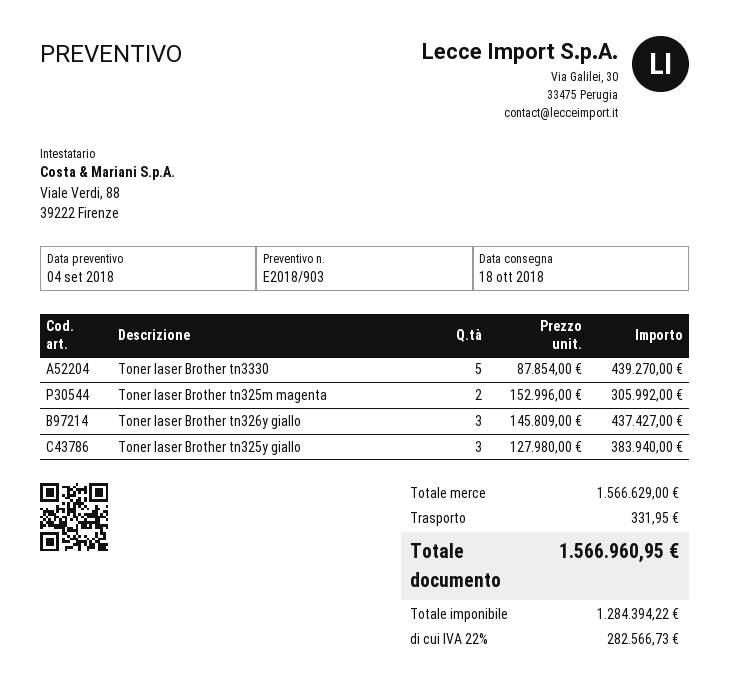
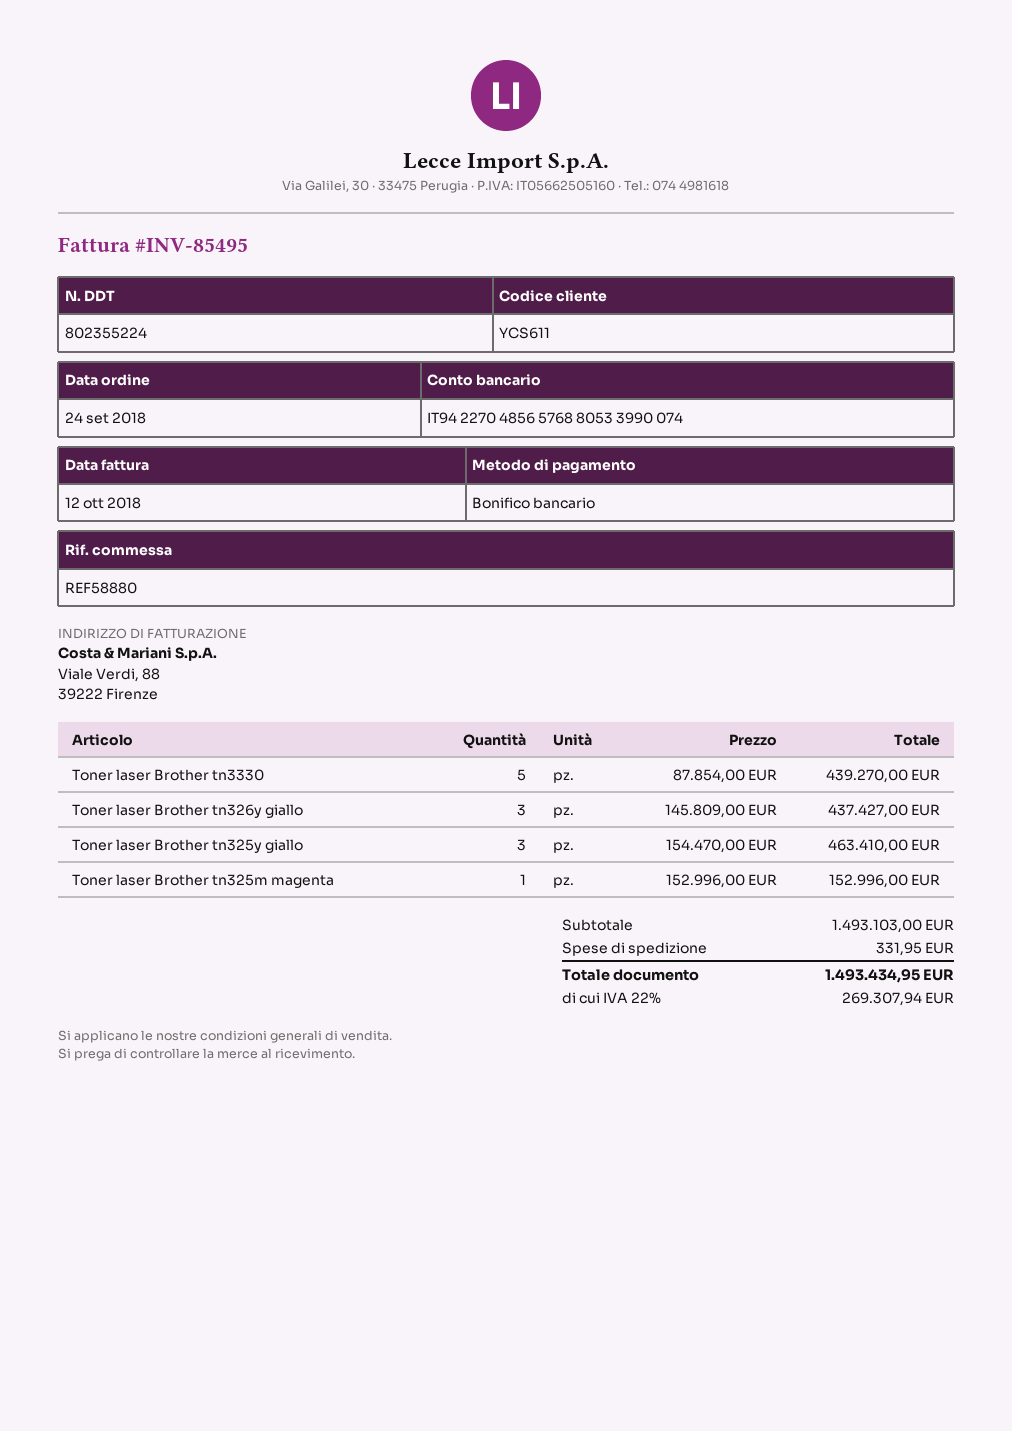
Toner laser Brother tn325m magenta: 2 x 152996.00 = 305992.00 -> 1 x 152996.00 = 152996.00
Toner laser Brother tn325y giallo: 3 x 127980.00 = 383940.00 -> 3 x 154470.00 = 463410.00
subtotal: 1566629.00 -> 1493103.00
tax: 22% = 282566.73 -> 22% = 269307.94
total: 1566960.95 -> 1493434.95

